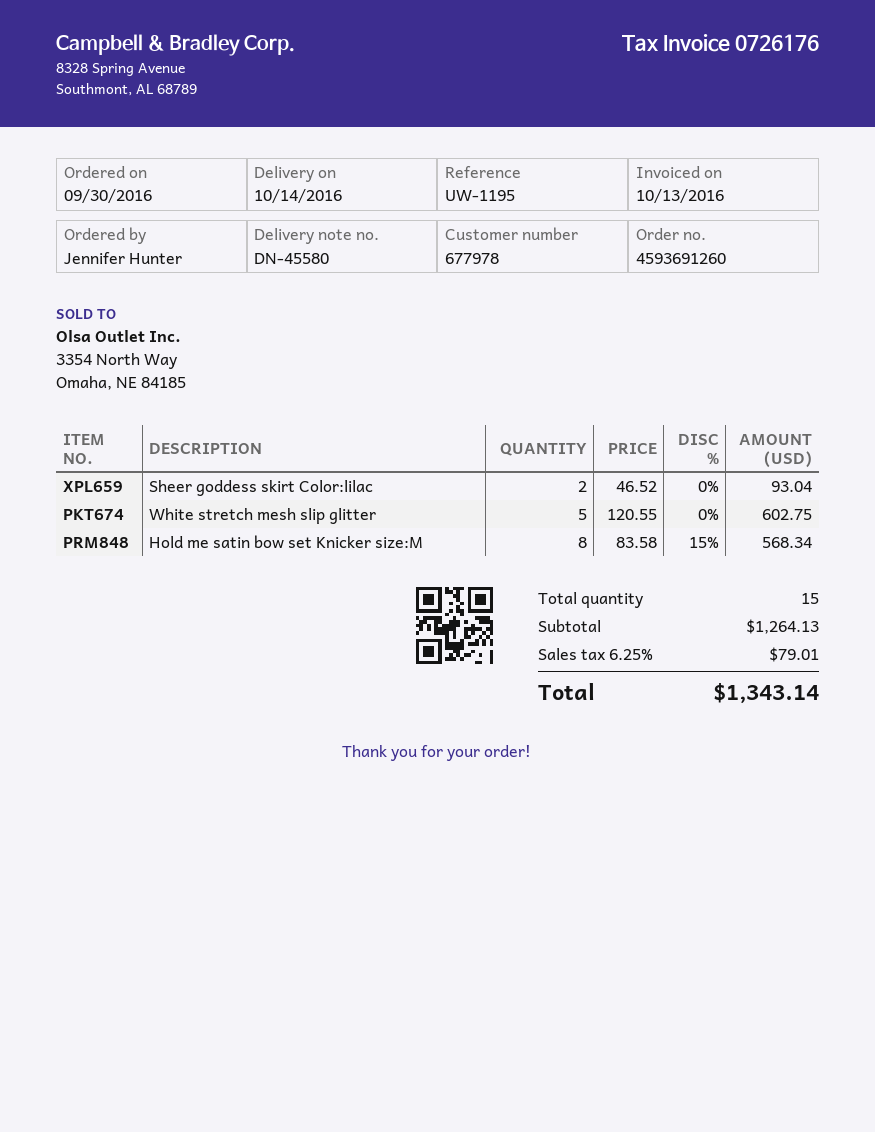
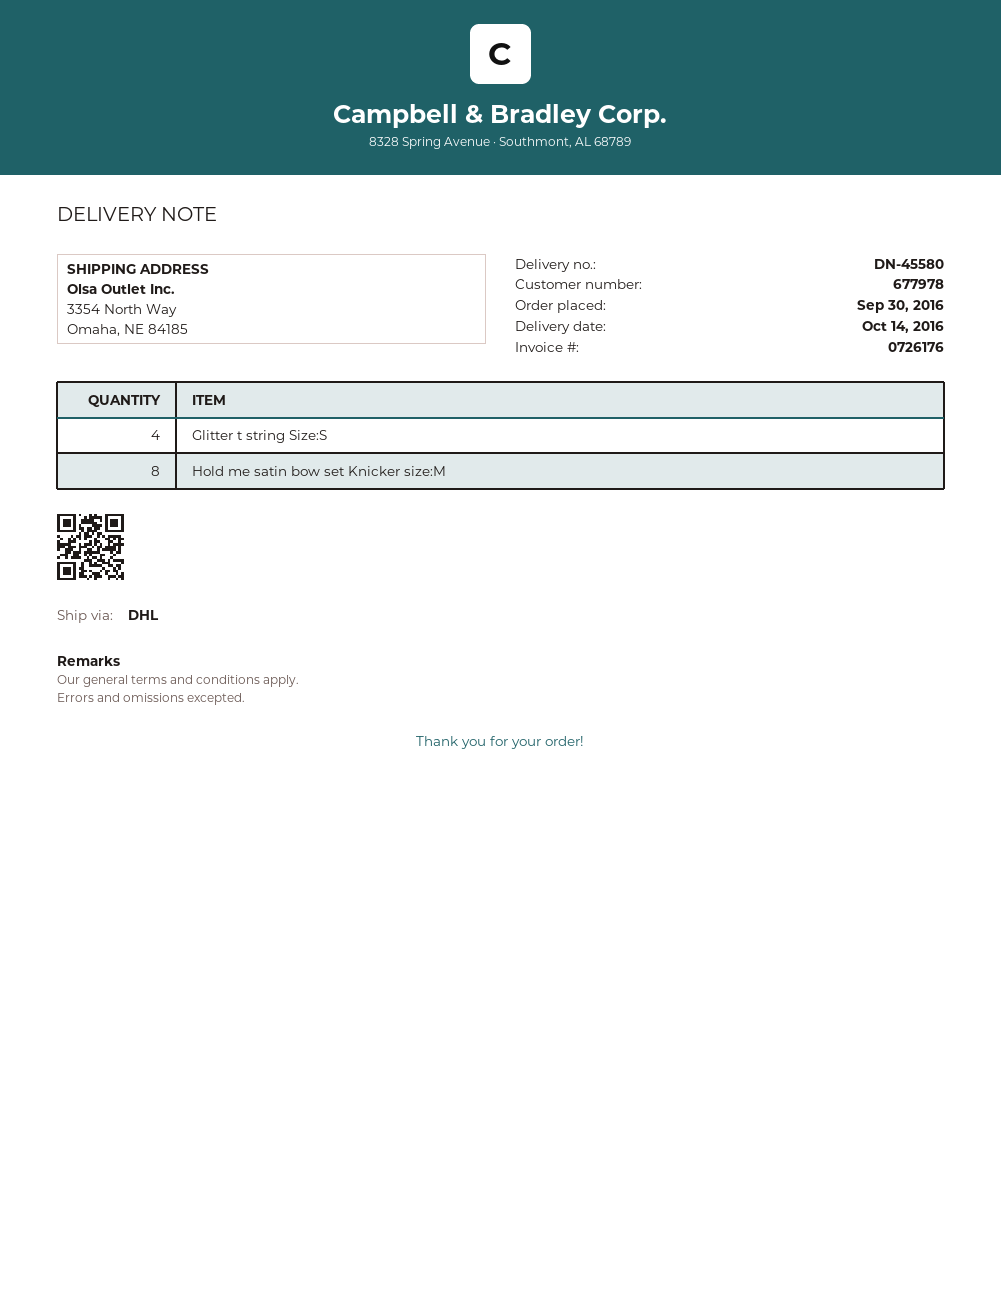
Sheer goddess skirt Color:lilac: 2 -> none
White stretch mesh slip glitter: 5 -> none
Glitter t string Size:S: none -> 4

